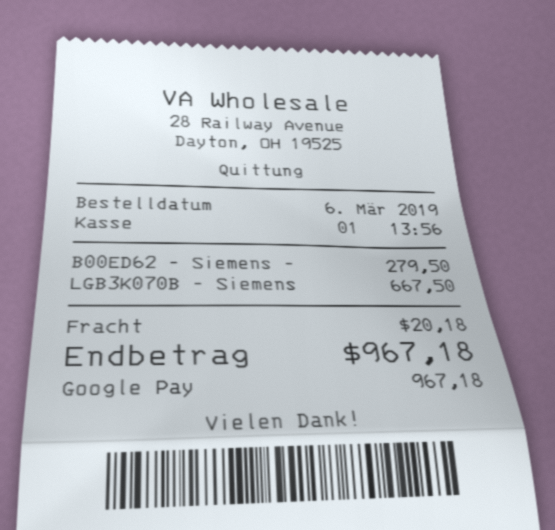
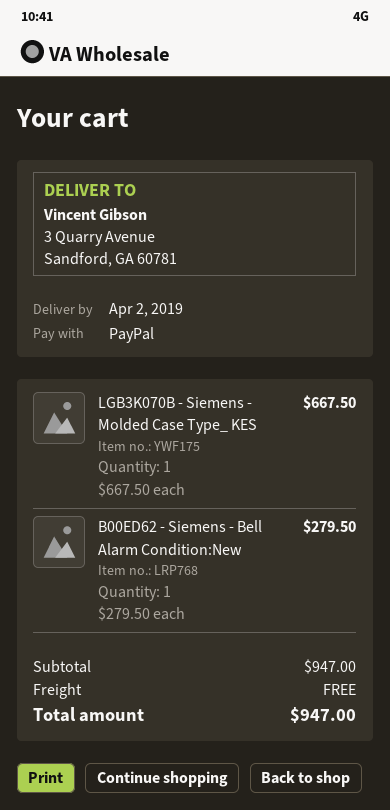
payment method: Google Pay -> PayPal
shipping: 20.18 -> 0.00
total: 967.18 -> 947.00

